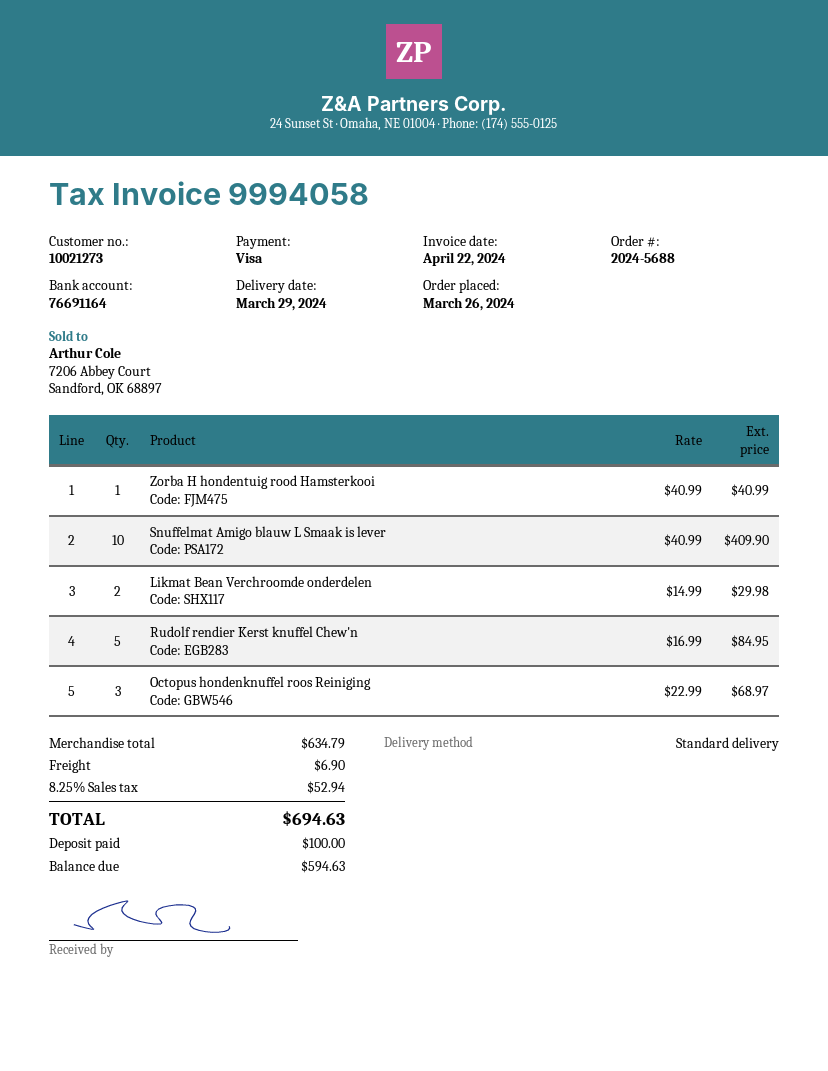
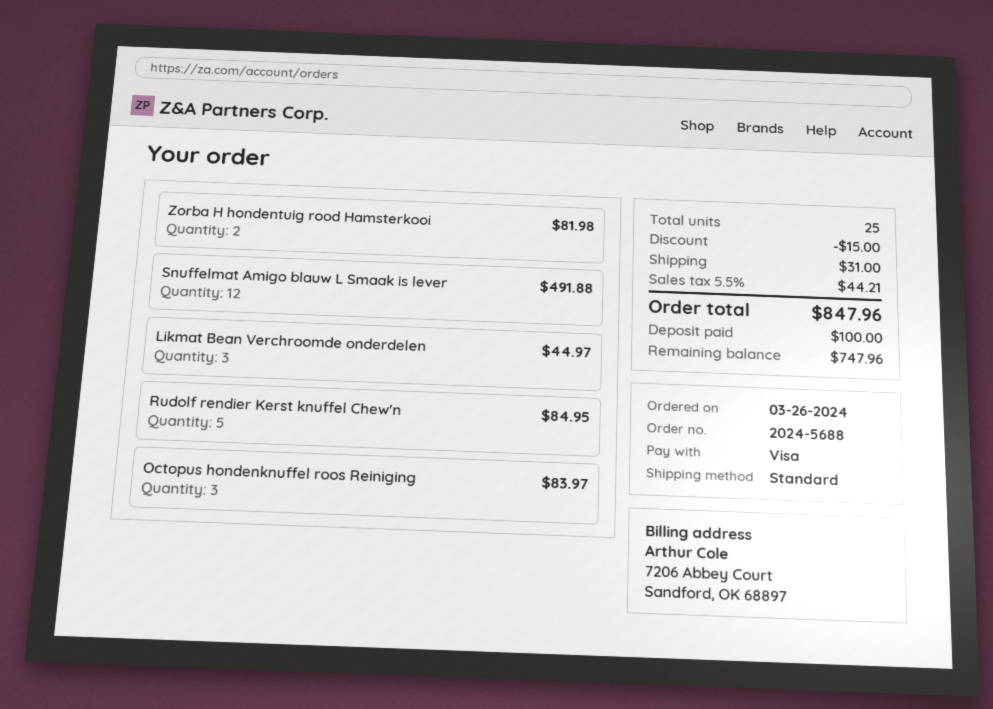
Zorba H hondentuig rood Hamsterkooi: 1 for 40.99 -> 2 for 81.98
Snuffelmat Amigo blauw L Smaak is lever: 10 for 409.90 -> 12 for 491.88
Likmat Bean Verchroomde onderdelen: 2 for 29.98 -> 3 for 44.97
Octopus hondenknuffel roos Reiniging: 3 for 68.97 -> 3 for 83.97
discount: none -> 15.00
shipping: 6.90 -> 31.00
tax: 8.25% = 52.94 -> 5.5% = 44.21
total: 694.63 -> 847.96
balance: 594.63 -> 747.96

